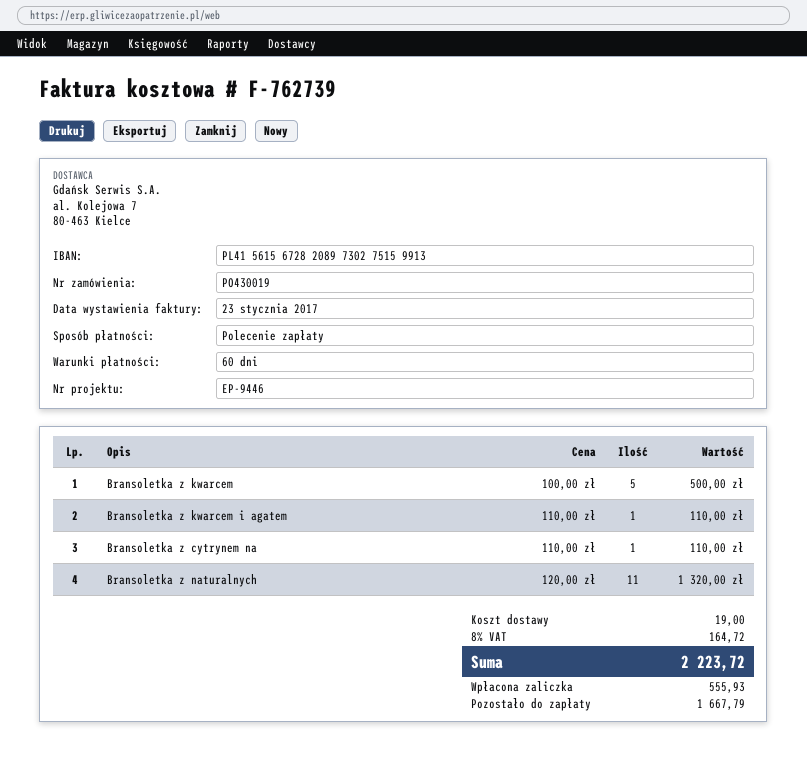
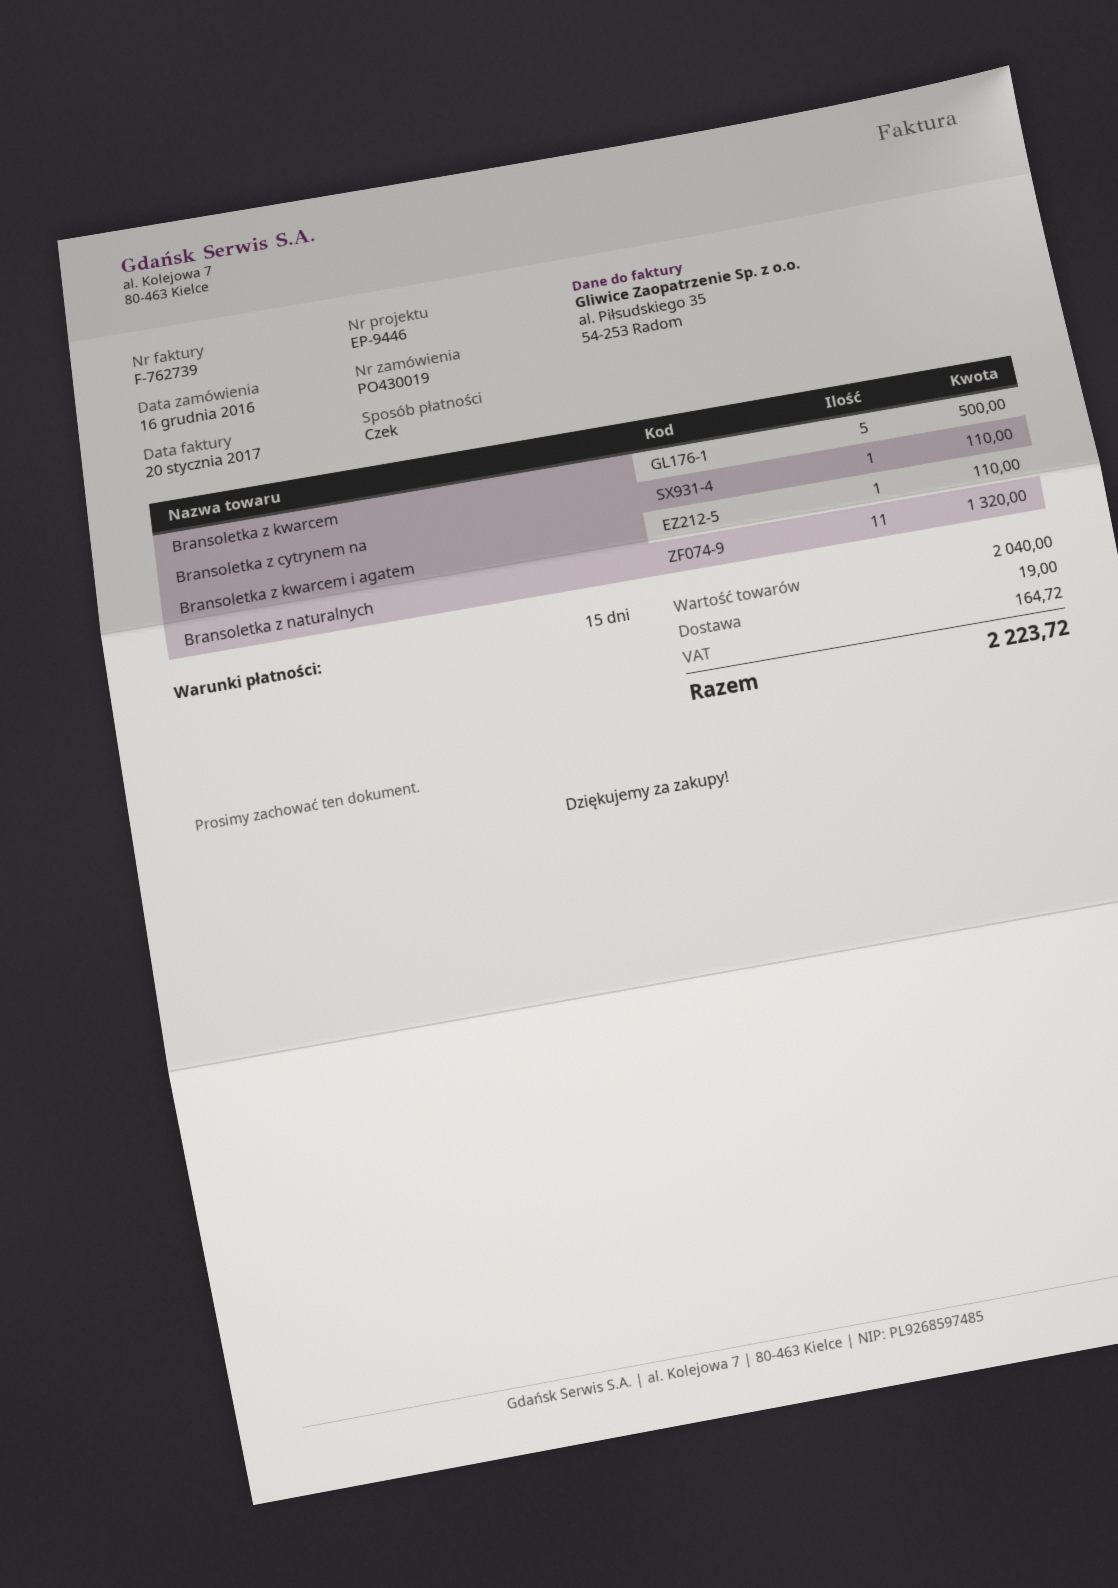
invoice date: 2017-01-23 -> 2017-01-20
payment terms: 60 days -> 15 days
payment method: direct debit -> cheque

